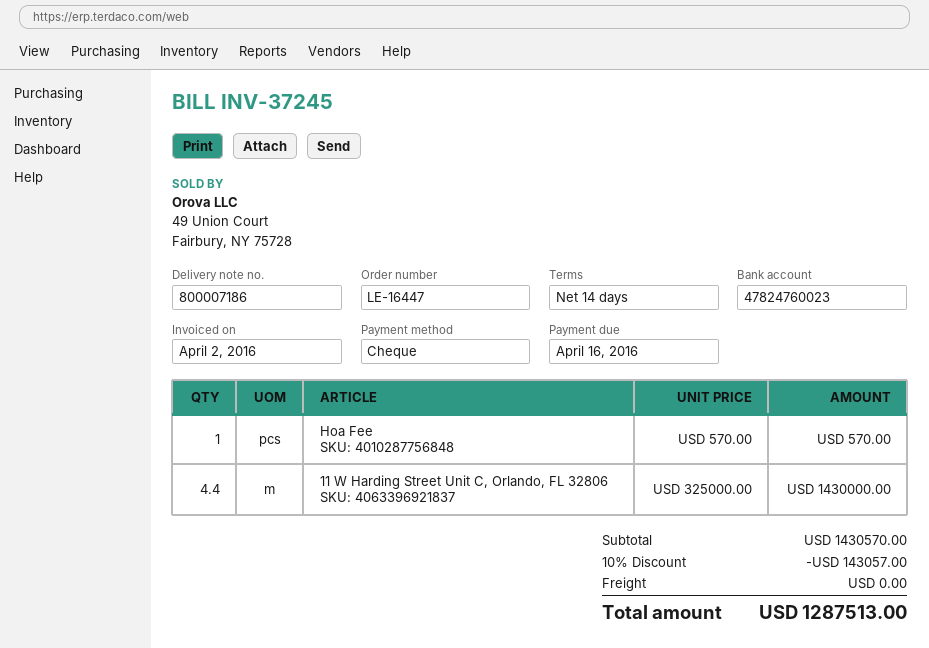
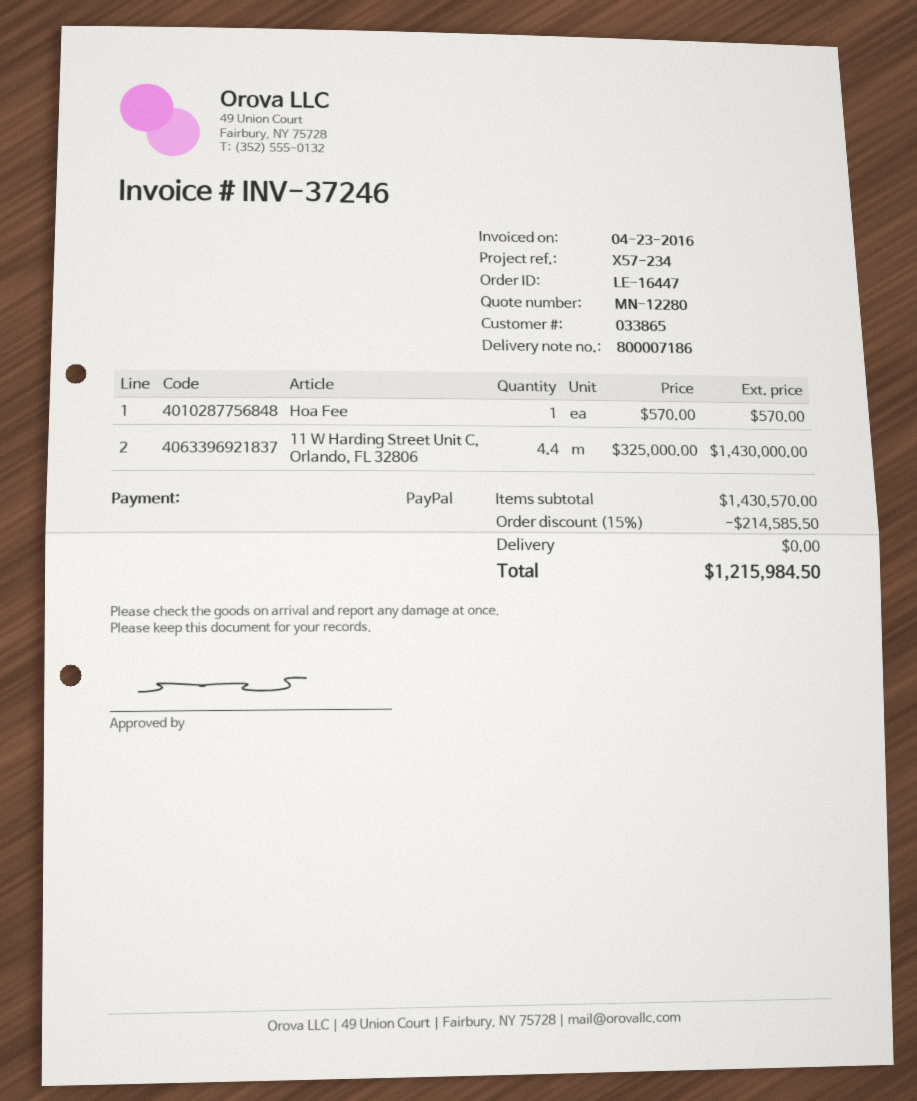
invoice number: INV-37245 -> INV-37246
invoice date: 2016-04-02 -> 2016-04-23
payment method: cheque -> PayPal
discount: 10% = 143057.00 -> 15% = 214585.50
total: 1287513.00 -> 1215984.50

